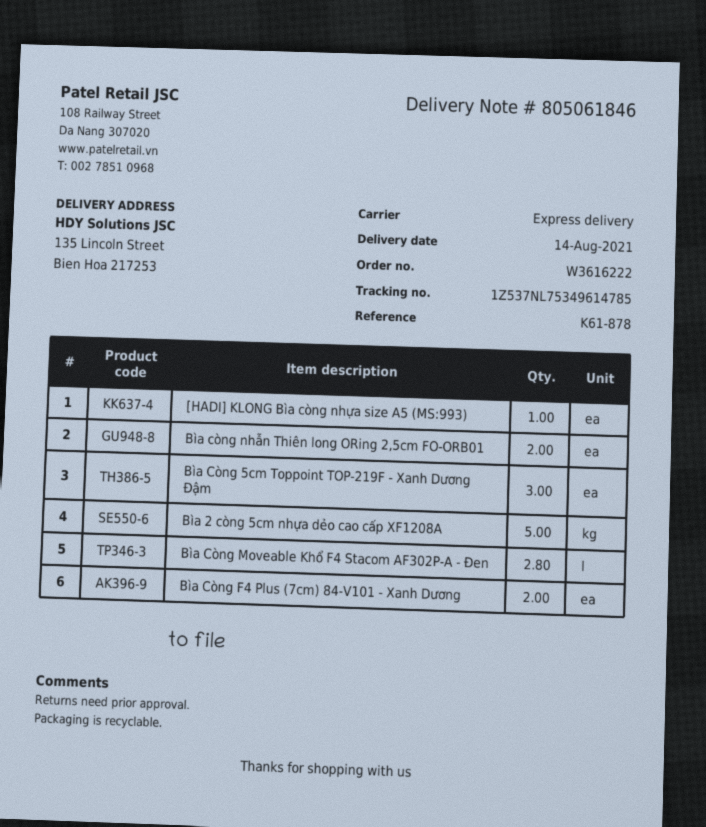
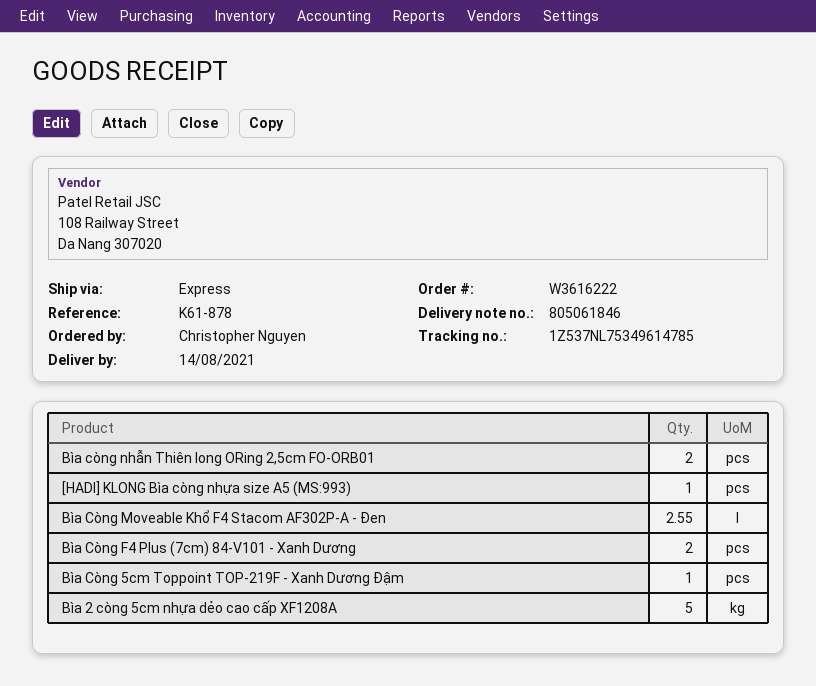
Bìa Còng 5cm Toppoint TOP-219F - Xanh Dương Đậm: 3 -> 1
Bìa Còng Moveable Khổ F4 Stacom AF302P-A - Đen: 2.8 -> 2.55

